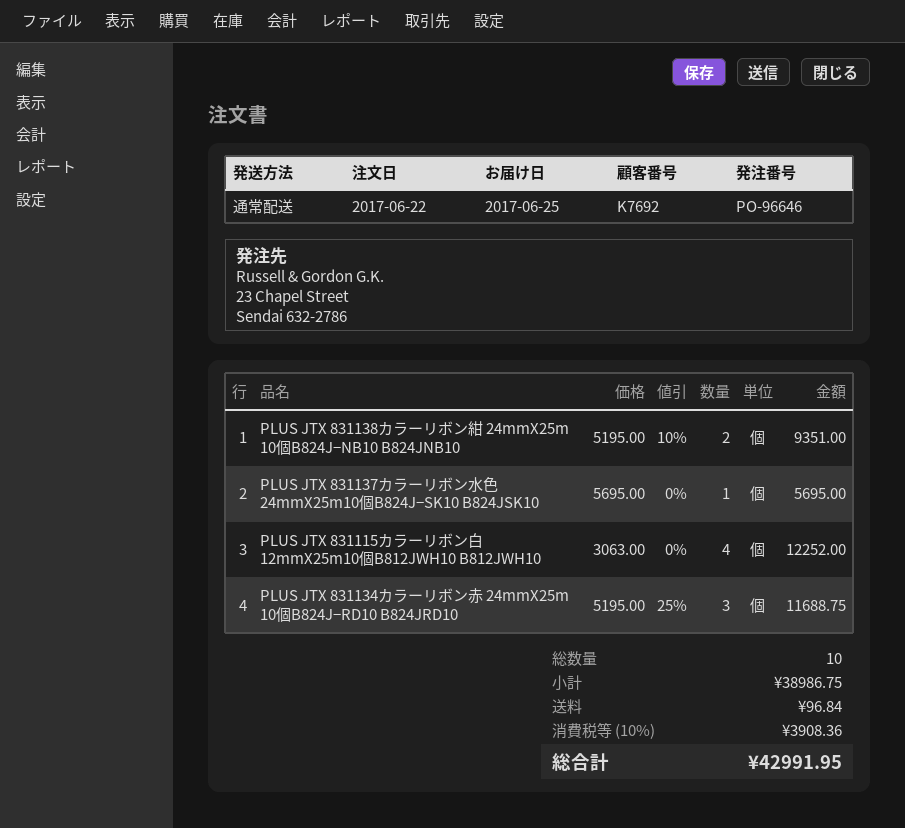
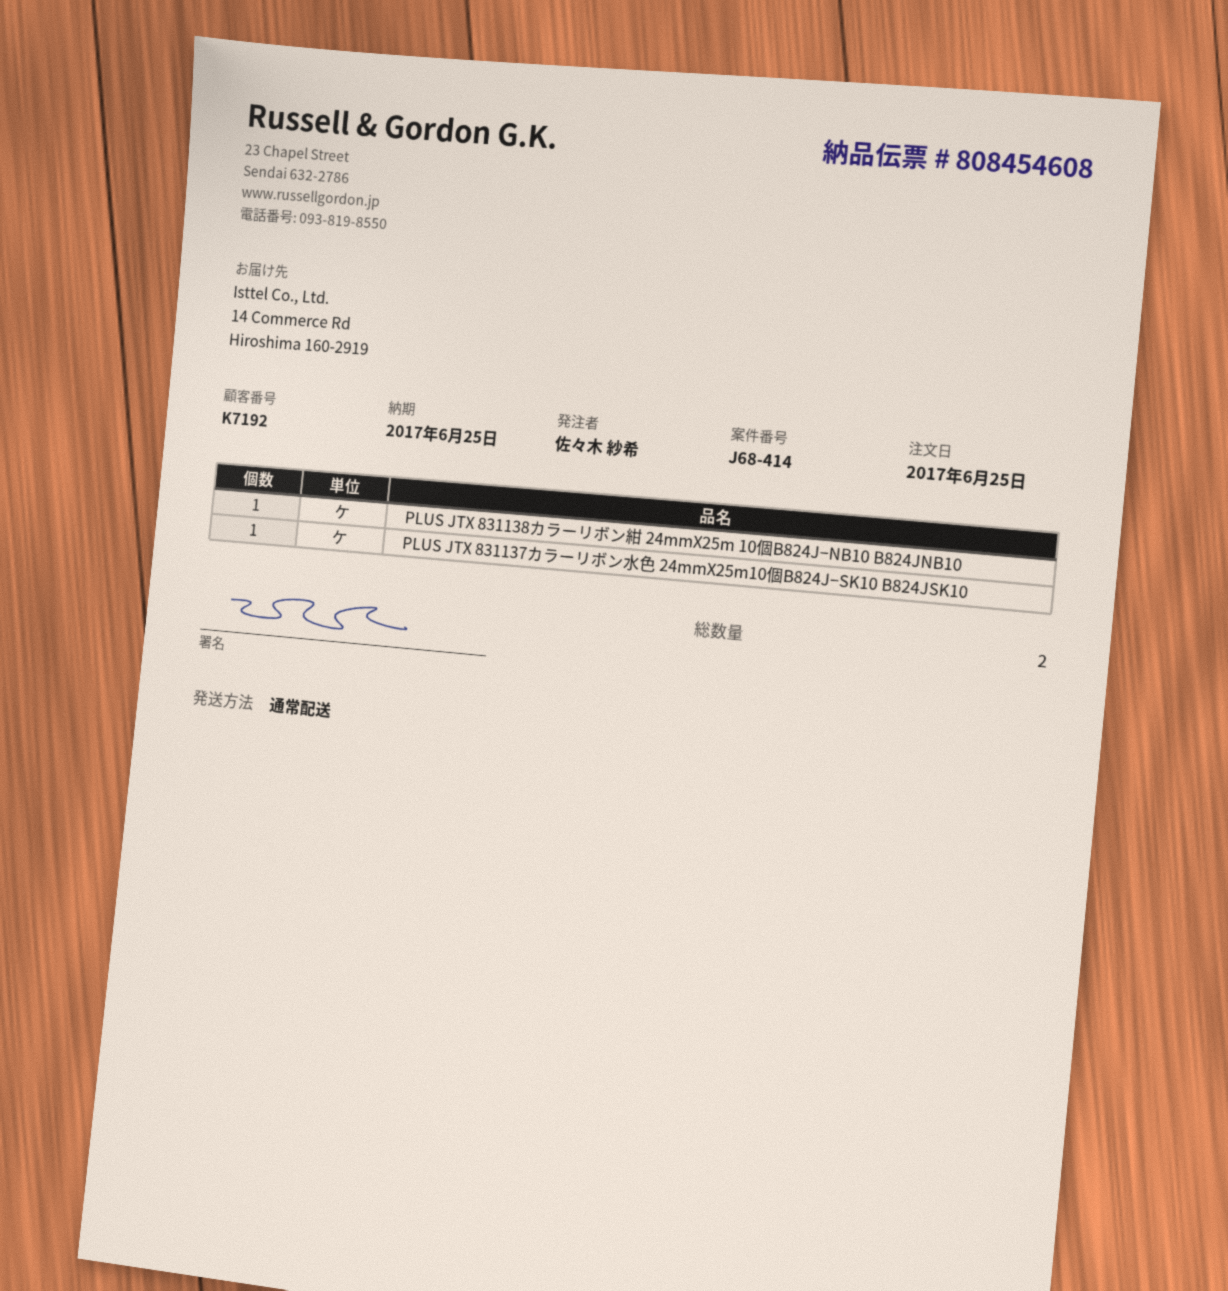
order date: 2017-06-22 -> 2017-06-25
customer number: K7692 -> K7192
PLUS JTX 831138カラーリボン紺 24mmX25m 10個B824J−NB10 B824JNB10: 2 -> 1
PLUS JTX 831115カラーリボン白 12mmX25m10個B812JWH10 B812JWH10: 4 -> none
PLUS JTX 831134カラーリボン赤 24mmX25m 10個B824J−RD10 B824JRD10: 3 -> none
total quantity: 10 -> 2

